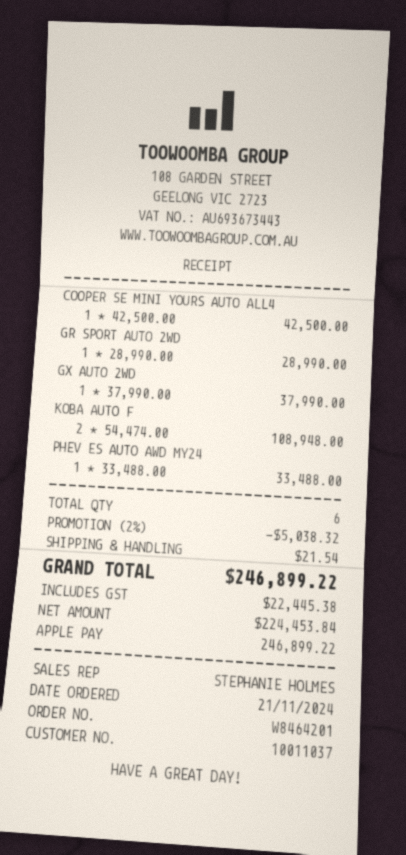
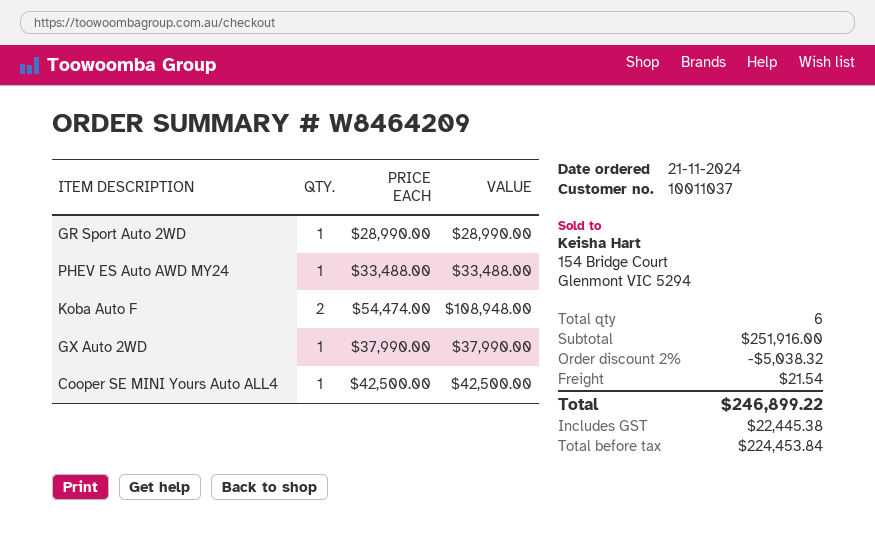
order number: W8464201 -> W8464209

